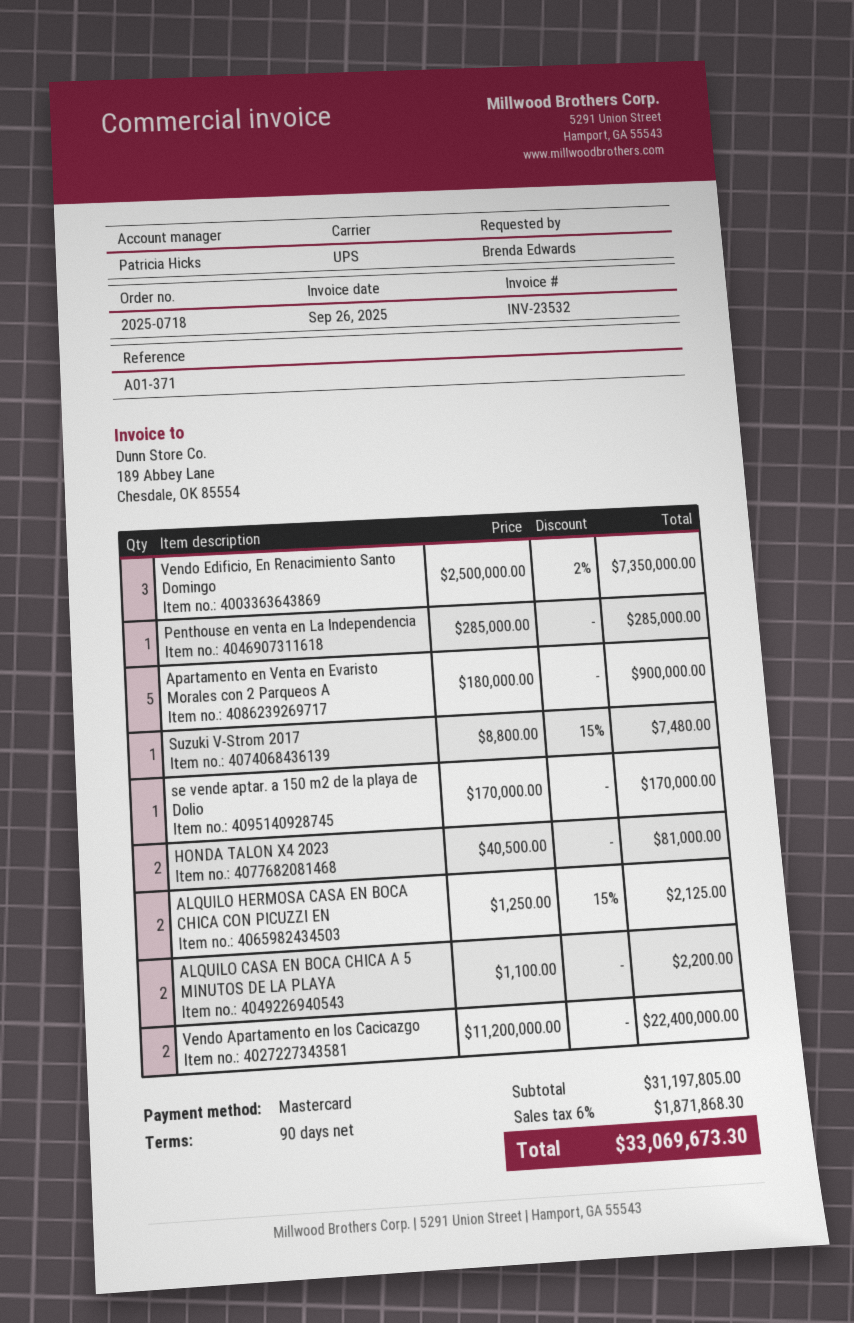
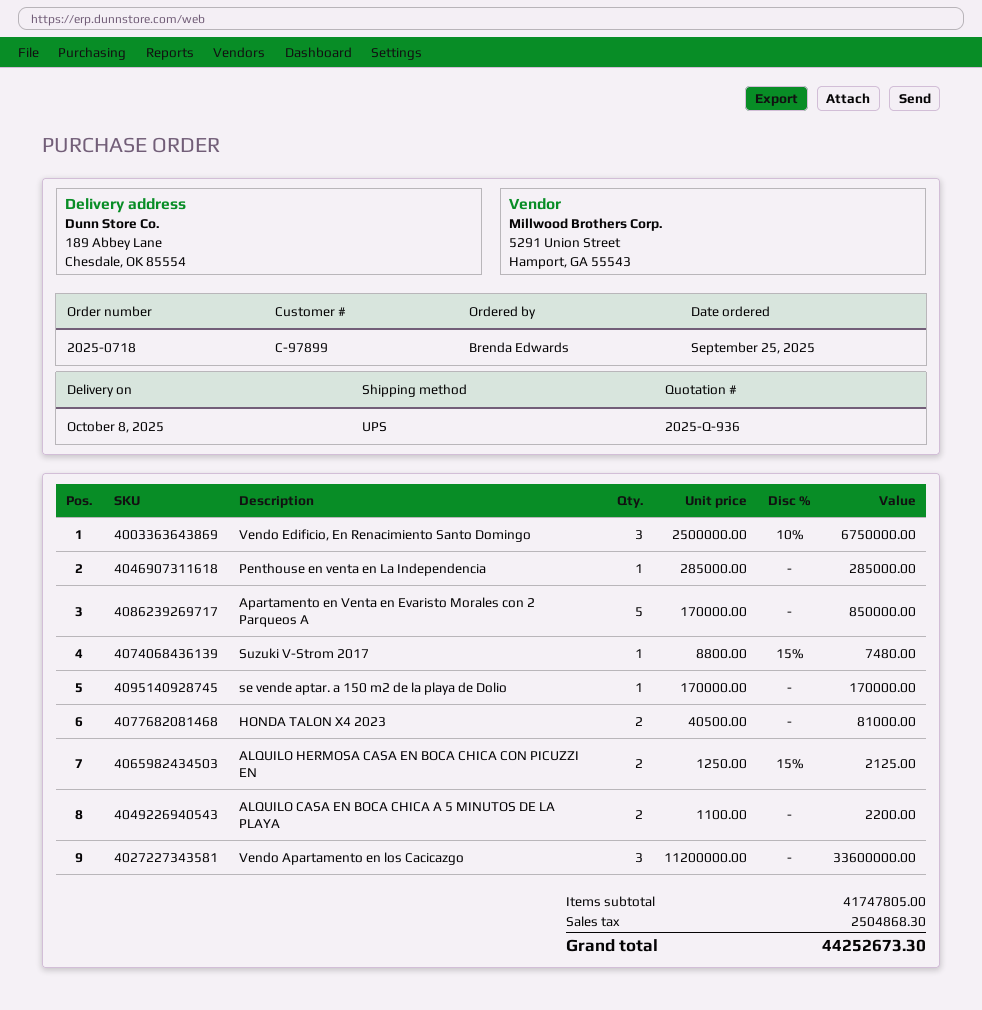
Vendo Edificio, En Renacimiento Santo Domingo: 3 x 2500000.00 - 2% = 7350000.00 -> 3 x 2500000.00 - 10% = 6750000.00
Apartamento en Venta en Evaristo Morales con 2 Parqueos A: 5 x 180000.00 = 900000.00 -> 5 x 170000.00 = 850000.00
Vendo Apartamento en los Cacicazgo: 2 x 11200000.00 = 22400000.00 -> 3 x 11200000.00 = 33600000.00
subtotal: 31197805.00 -> 41747805.00
tax: 1871868.30 -> 2504868.30
total: 33069673.30 -> 44252673.30

